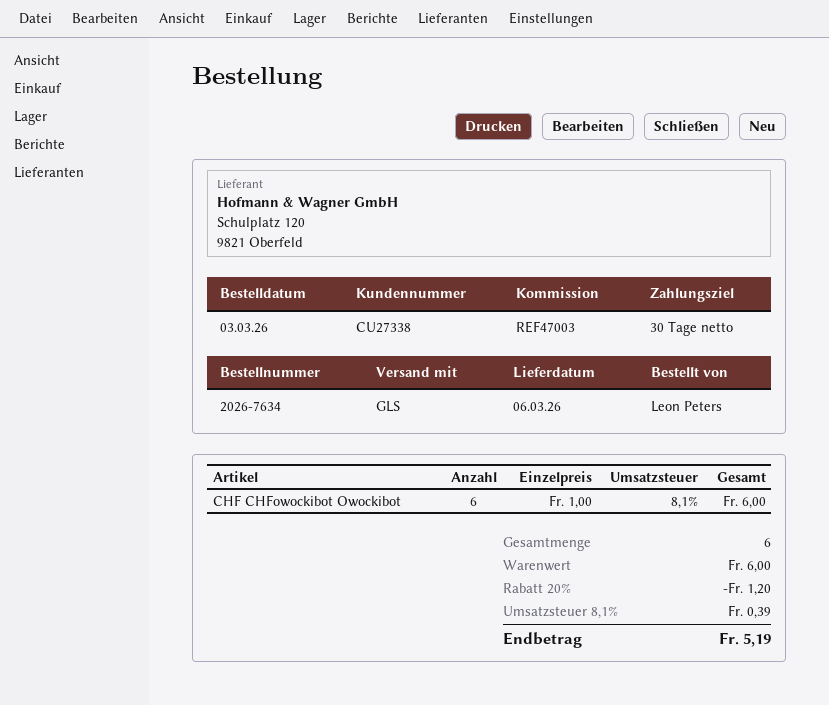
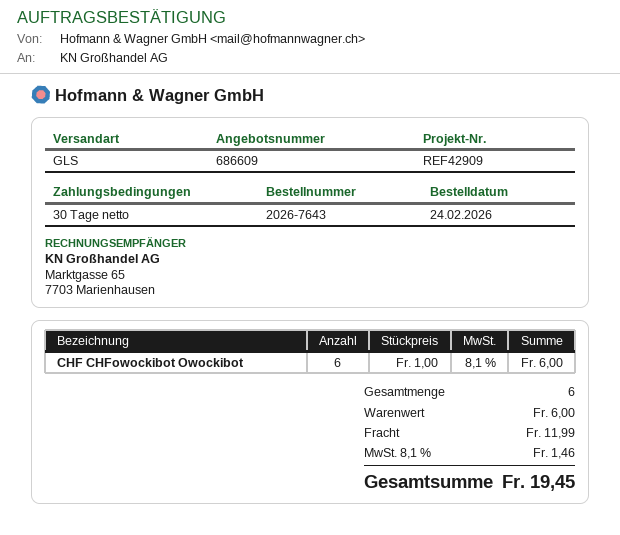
order number: 2026-7634 -> 2026-7643
order date: 2026-03-03 -> 2026-02-24
reference: REF47003 -> REF42909
discount: 20% = 1.20 -> none
shipping: none -> 11.99
tax: 8.1% = 0.39 -> 8.1% = 1.46
total: 5.19 -> 19.45

